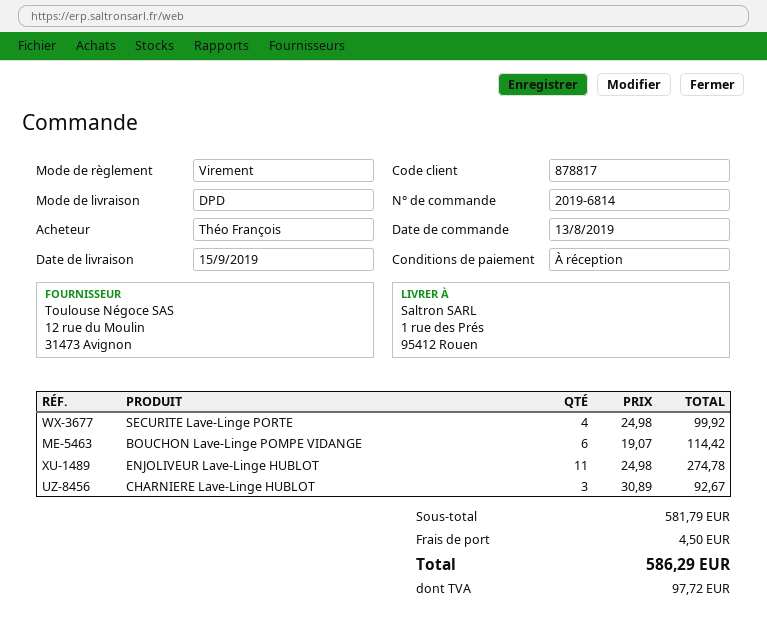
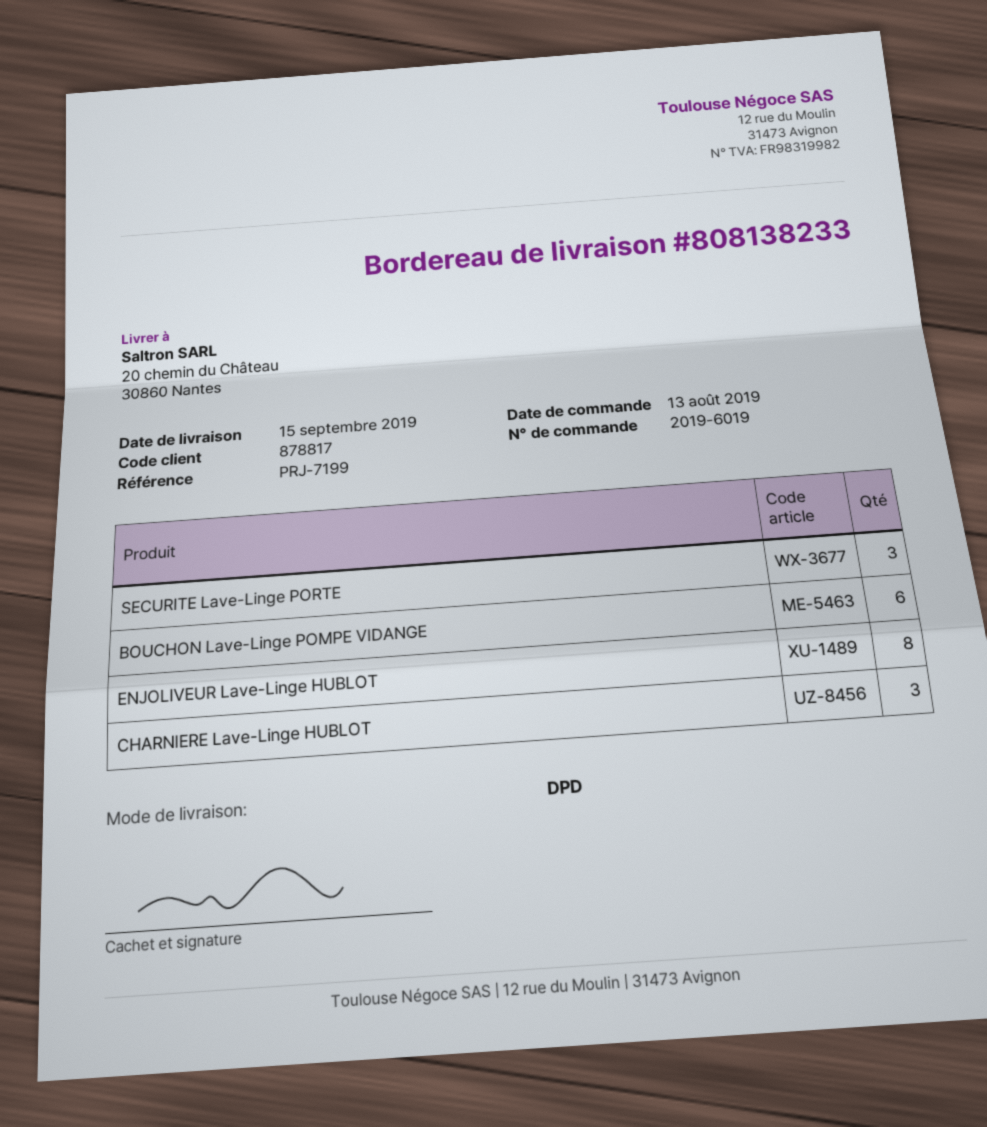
order number: 2019-6814 -> 2019-6019
ship to: 1 rue des Prés, 95412 Rouen -> 20 chemin du Château, 30860 Nantes
SECURITE Lave-Linge PORTE: 4 -> 3
ENJOLIVEUR Lave-Linge HUBLOT: 11 -> 8

